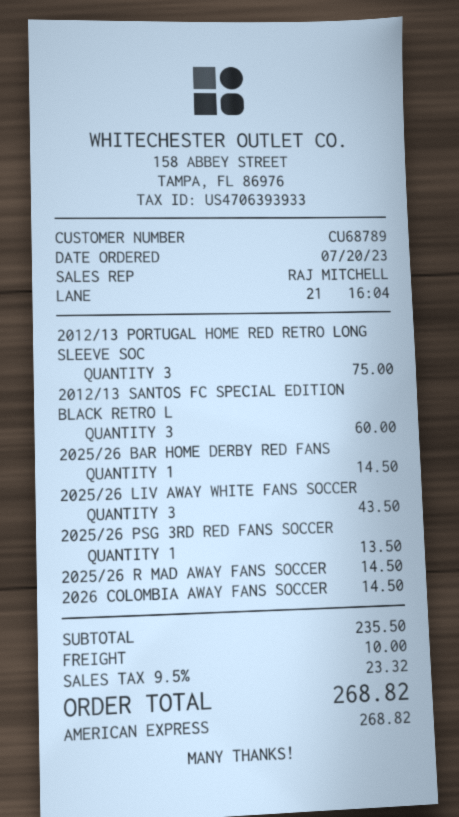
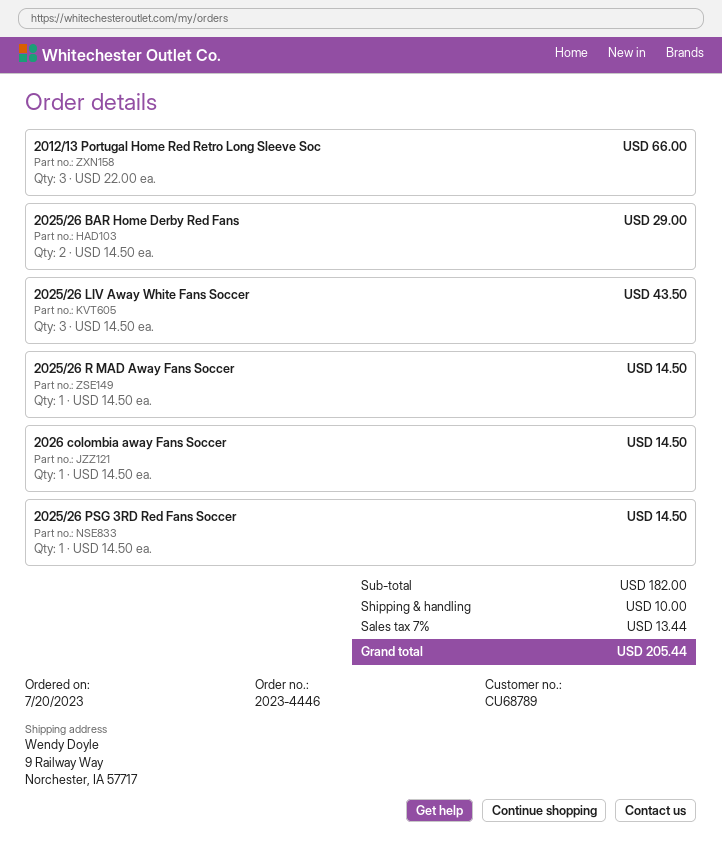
2012/13 PORTUGAL HOME RED RETRO LONG SLEEVE SOC: 3 for 75.00 -> 3 for 66.00
2012/13 SANTOS FC SPECIAL EDITION BLACK RETRO L: 3 for 60.00 -> none
2025/26 BAR HOME DERBY RED FANS: 1 for 14.50 -> 2 for 29.00
2025/26 PSG 3RD RED FANS SOCCER: 1 for 13.50 -> 1 for 14.50
subtotal: 235.50 -> 182.00
tax: 9.5% = 23.32 -> 7% = 13.44
total: 268.82 -> 205.44

